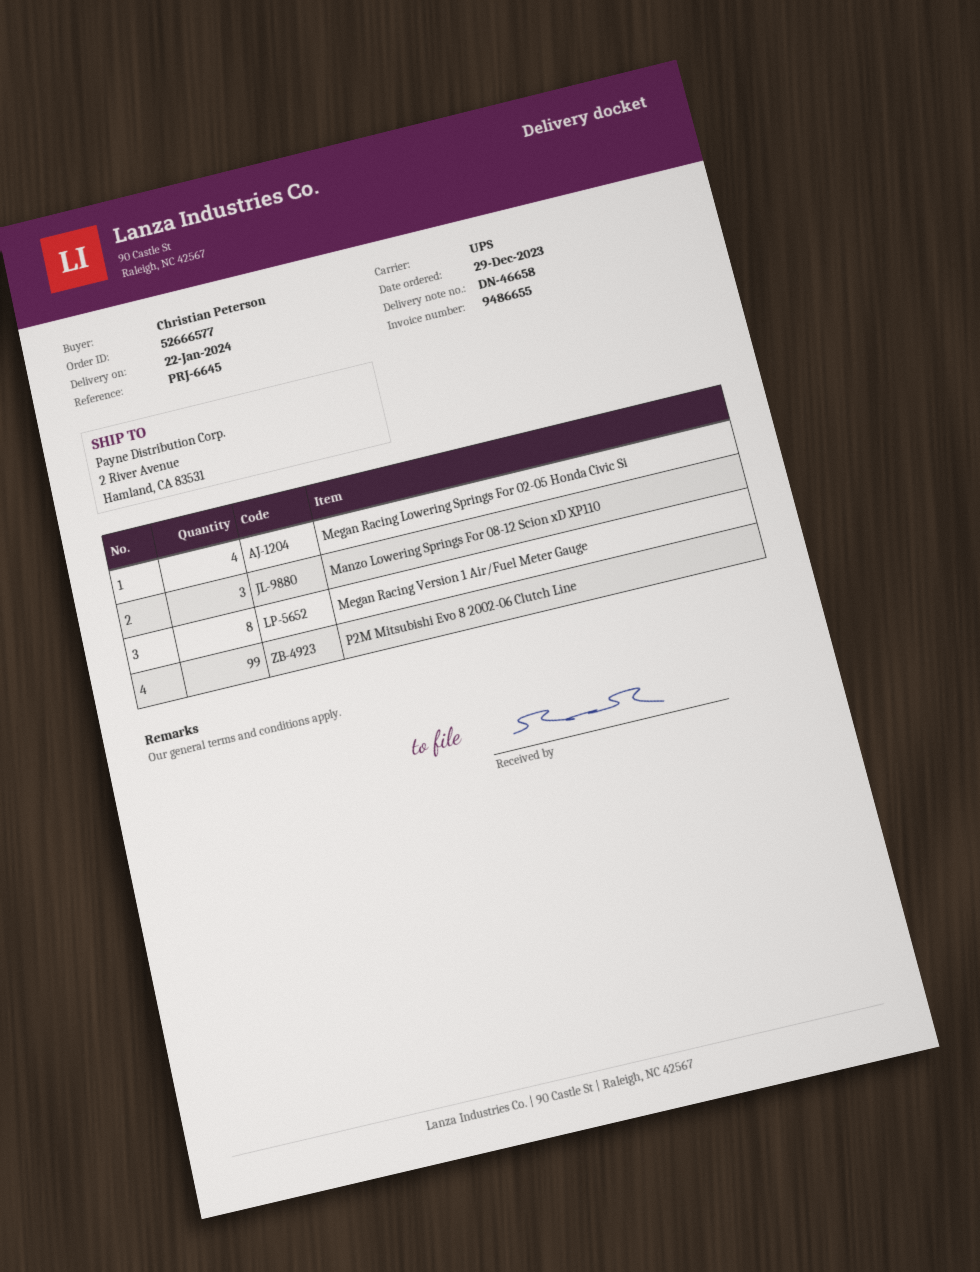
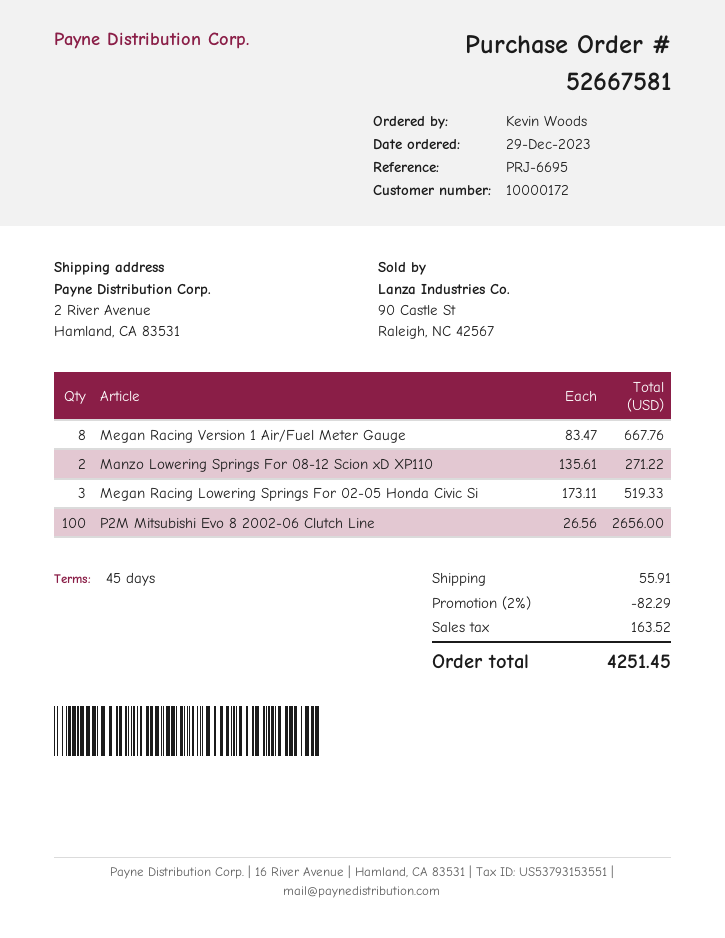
order number: 52666577 -> 52667581
reference: PRJ-6645 -> PRJ-6695
ordered by: Christian Peterson -> Kevin Woods
Megan Racing Lowering Springs For 02-05 Honda Civic Si: 4 -> 3
Manzo Lowering Springs For 08-12 Scion xD XP110: 3 -> 2
P2M Mitsubishi Evo 8 2002-06 Clutch Line: 99 -> 100

